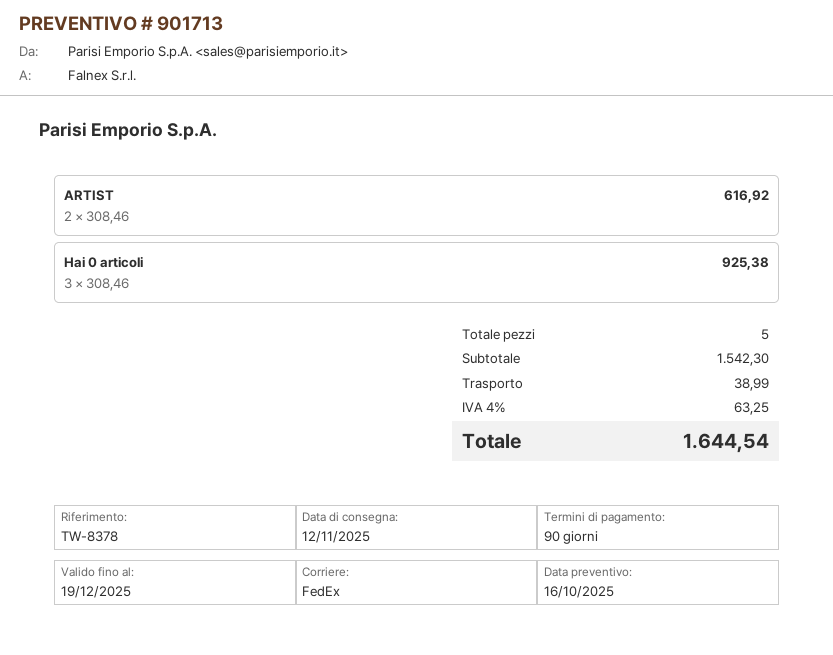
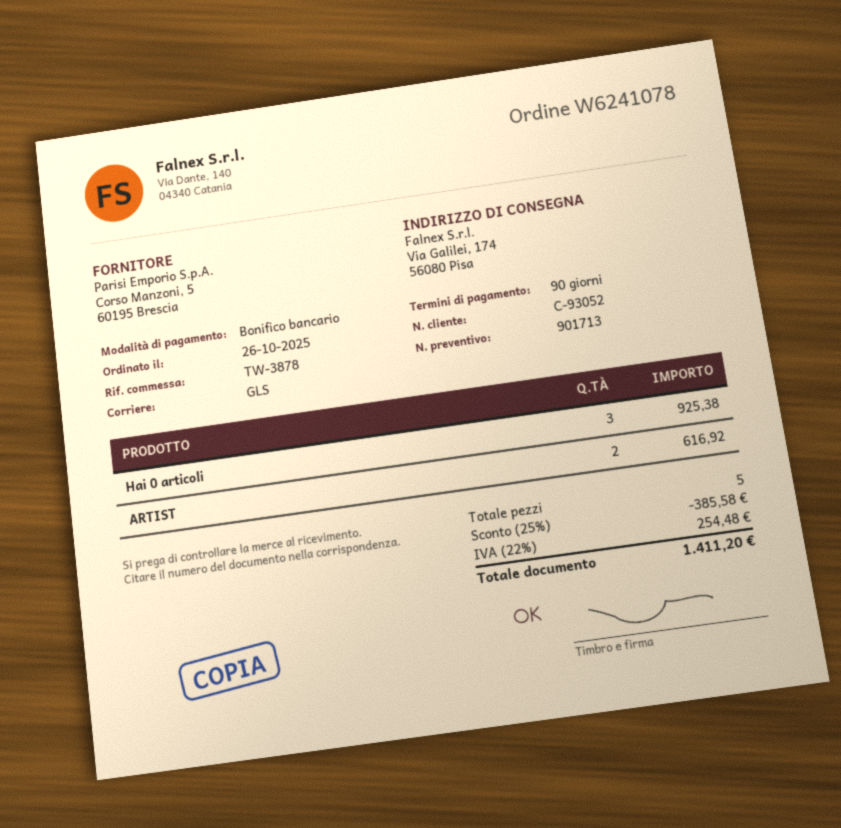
reference: TW-8378 -> TW-3878
shipping method: FedEx -> GLS
discount: none -> 25% = 385.58
shipping: 38.99 -> none
tax: 4% = 63.25 -> 22% = 254.48
total: 1644.54 -> 1411.20

